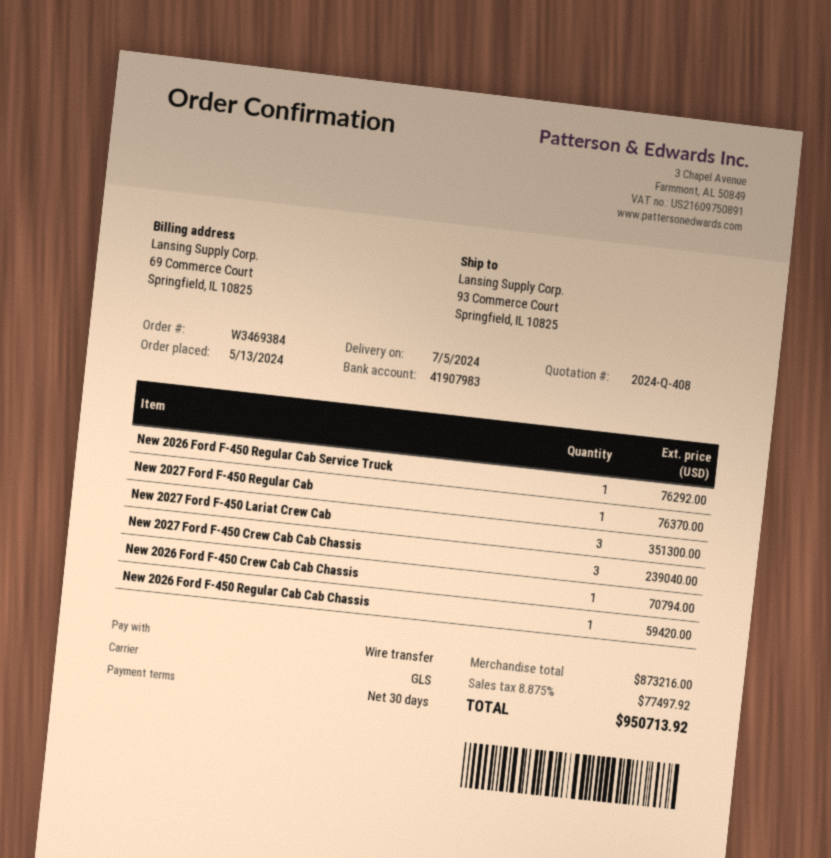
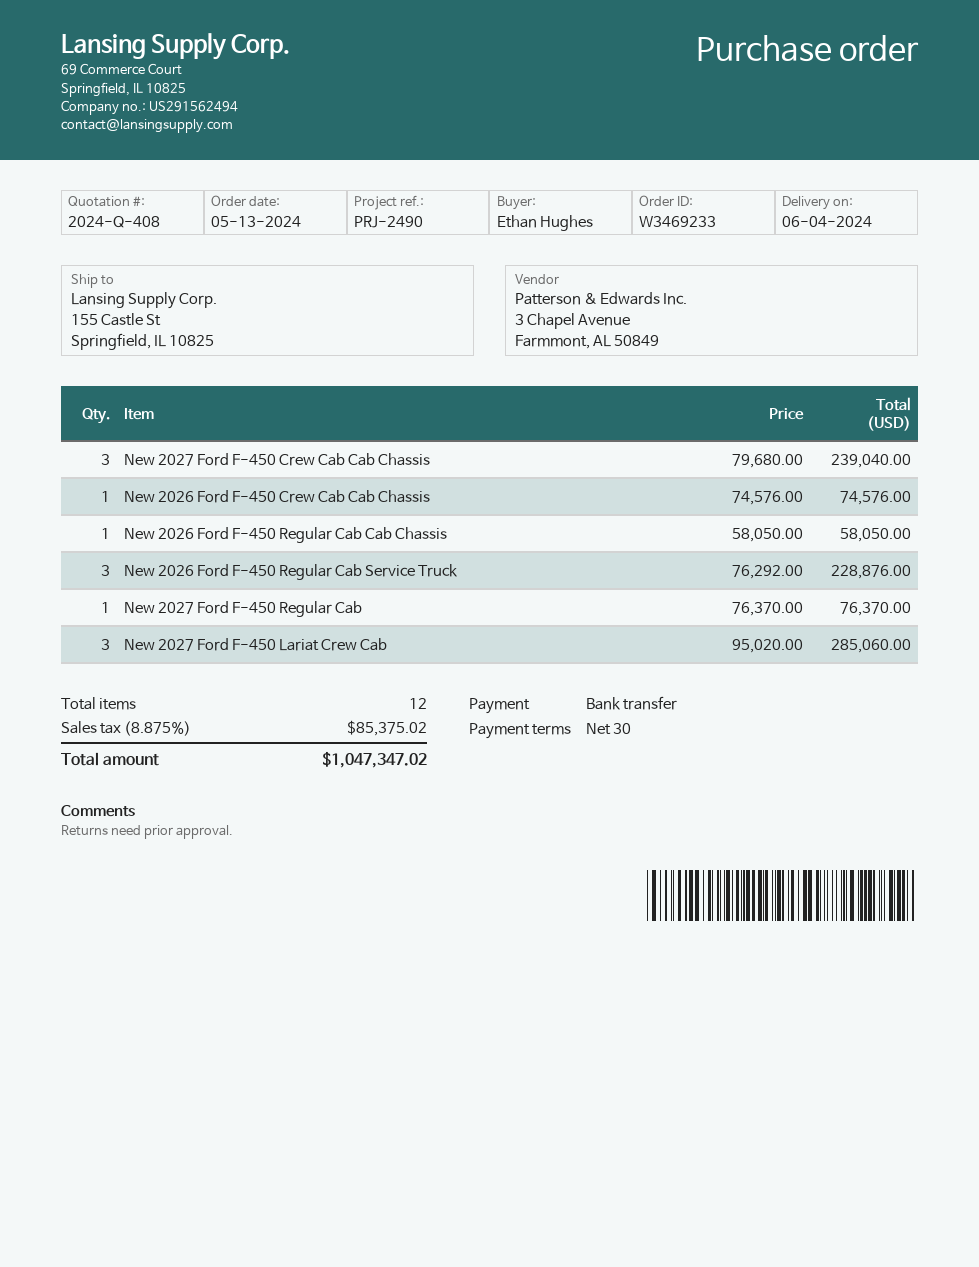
order number: W3469384 -> W3469233
delivery date: 2024-07-05 -> 2024-06-04
ship to: 93 Commerce Court, Springfield, IL 10825 -> 155 Castle St, Springfield, IL 10825
New 2026 Ford F-450 Regular Cab Service Truck: 1 for 76292.00 -> 3 for 228876.00
New 2027 Ford F-450 Lariat Crew Cab: 3 for 351300.00 -> 3 for 285060.00
New 2026 Ford F-450 Crew Cab Cab Chassis: 1 for 70794.00 -> 1 for 74576.00
New 2026 Ford F-450 Regular Cab Cab Chassis: 1 for 59420.00 -> 1 for 58050.00
tax: 8.875% = 77497.92 -> 8.875% = 85375.02
total: 950713.92 -> 1047347.02

